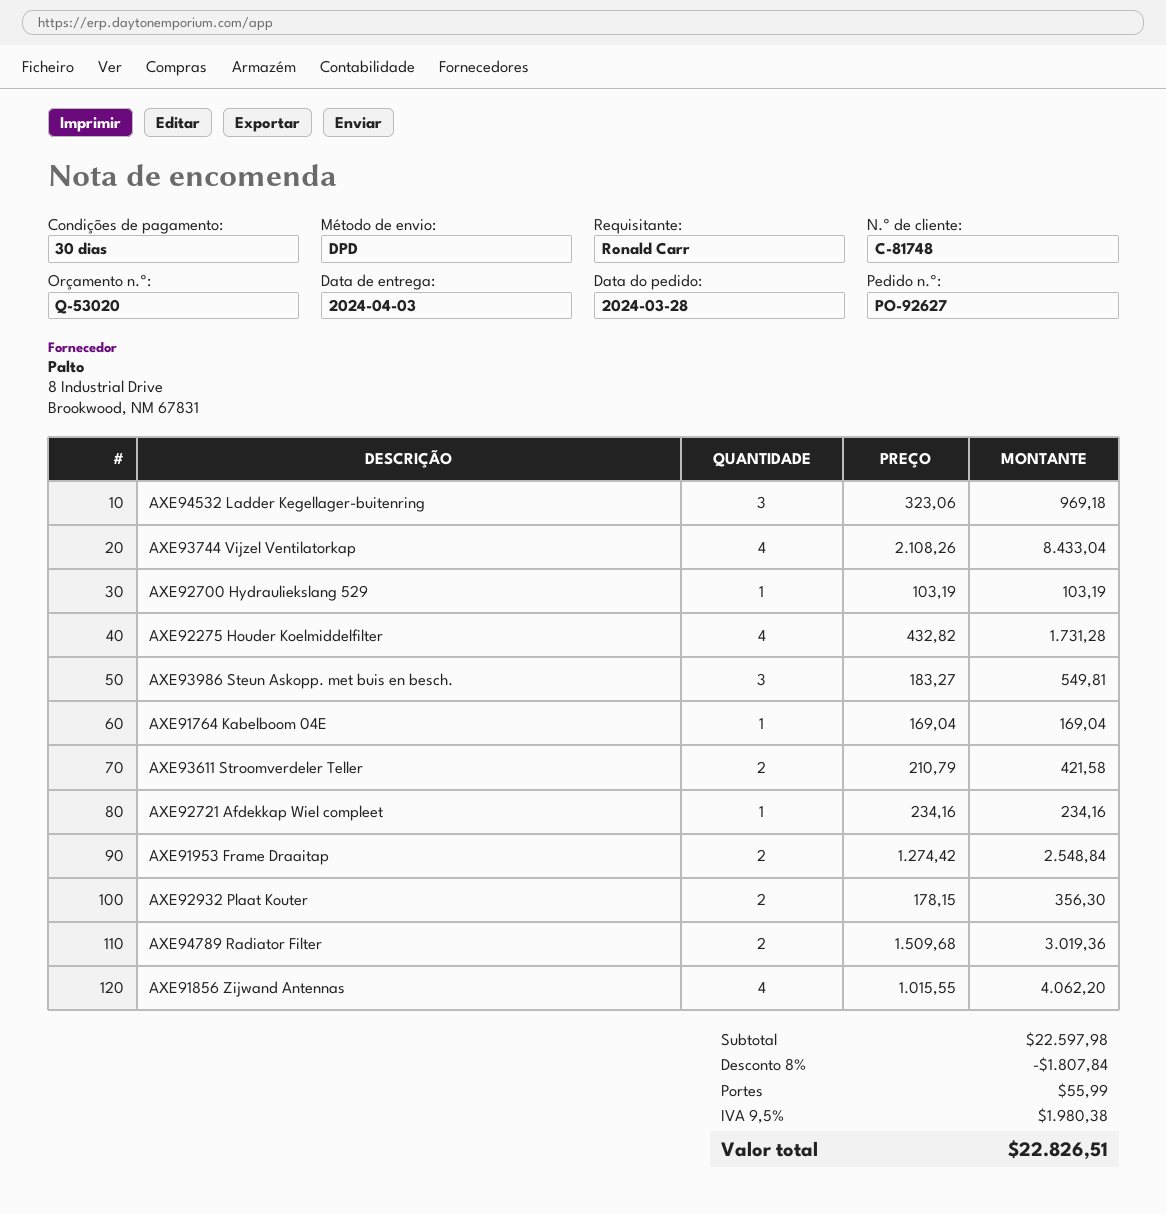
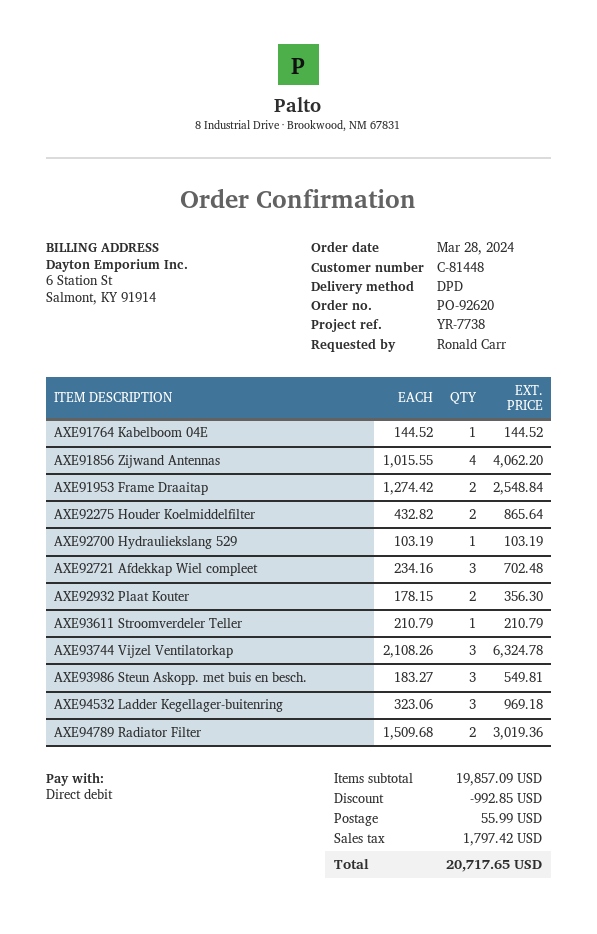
order number: PO-92627 -> PO-92620
customer number: C-81748 -> C-81448
AXE93744 Vijzel Ventilatorkap: 4 x 2108.26 = 8433.04 -> 3 x 2108.26 = 6324.78
AXE92275 Houder Koelmiddelfilter: 4 x 432.82 = 1731.28 -> 2 x 432.82 = 865.64
AXE91764 Kabelboom 04E: 1 x 169.04 = 169.04 -> 1 x 144.52 = 144.52
AXE93611 Stroomverdeler Teller: 2 x 210.79 = 421.58 -> 1 x 210.79 = 210.79
AXE92721 Afdekkap Wiel compleet: 1 x 234.16 = 234.16 -> 3 x 234.16 = 702.48
subtotal: 22597.98 -> 19857.09
discount: 1807.84 -> 992.85
tax: 1980.38 -> 1797.42
total: 22826.51 -> 20717.65

